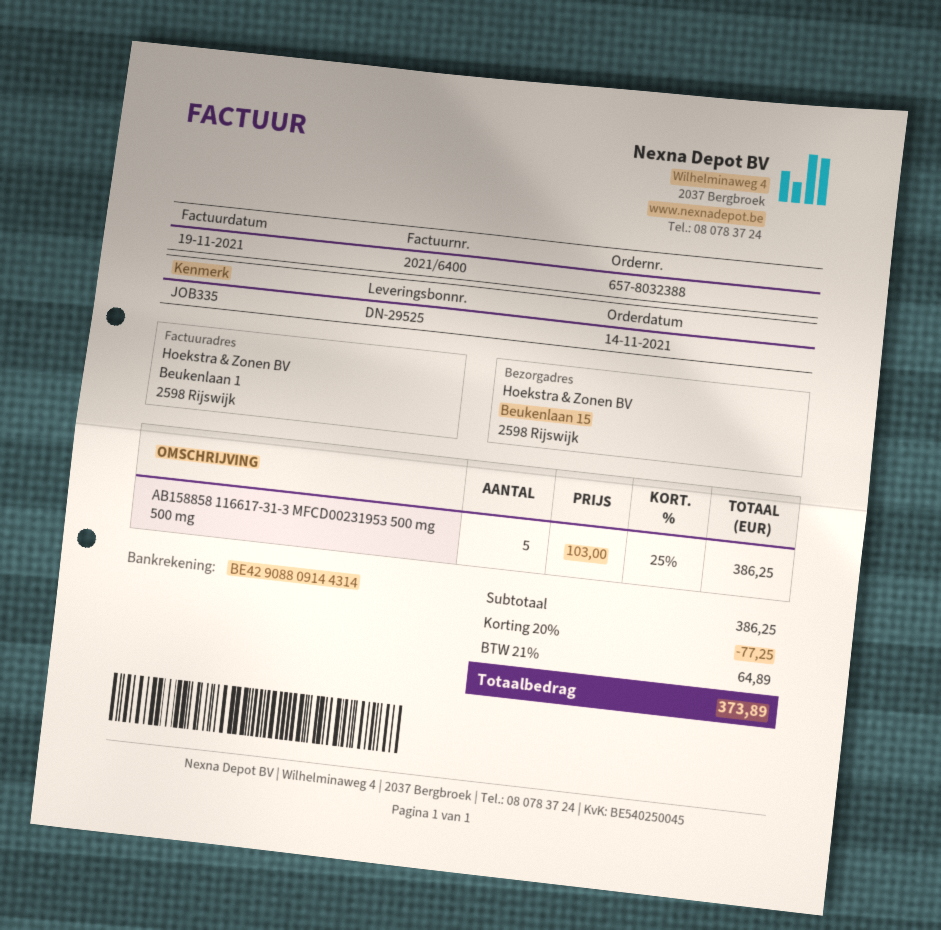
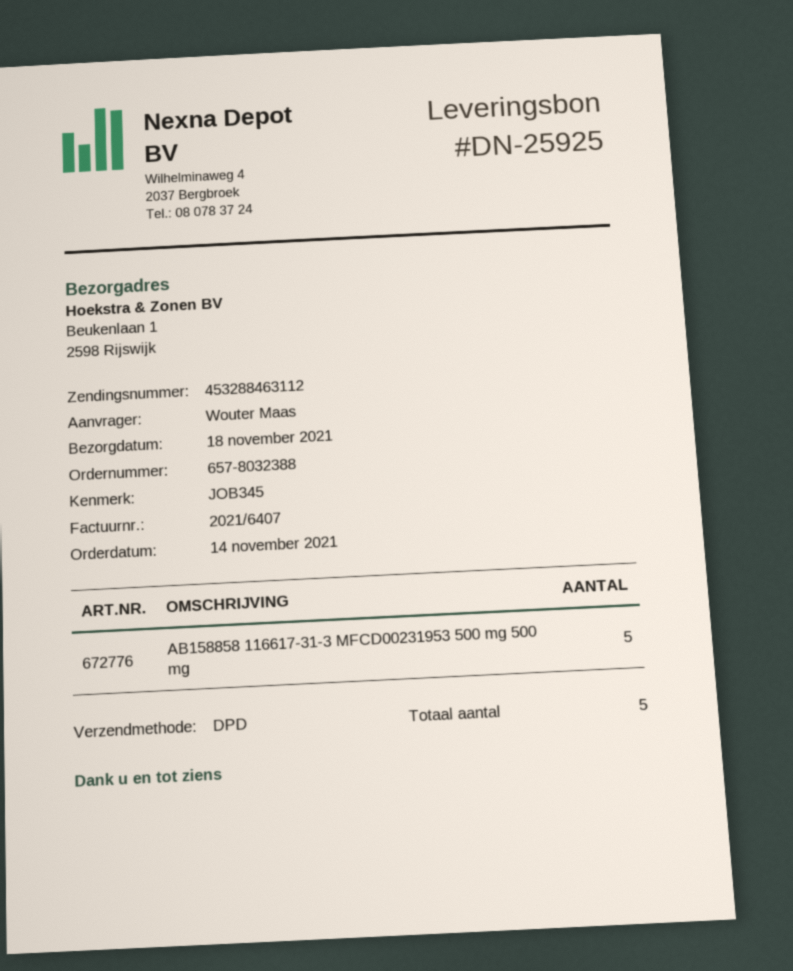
delivery note number: DN-29525 -> DN-25925
invoice number: 2021/6400 -> 2021/6407
reference: JOB335 -> JOB345
ship to: Beukenlaan 15, 2598 Rijswijk -> Beukenlaan 1, 2598 Rijswijk

